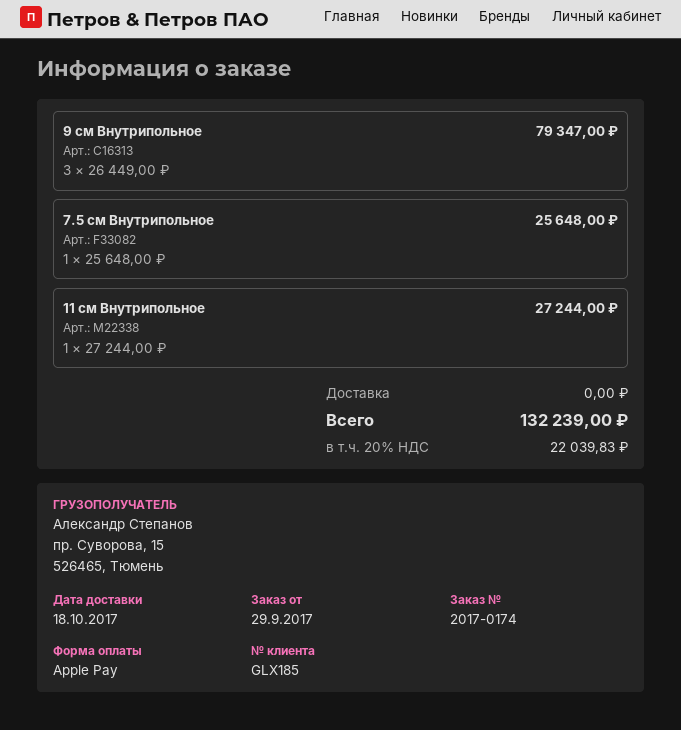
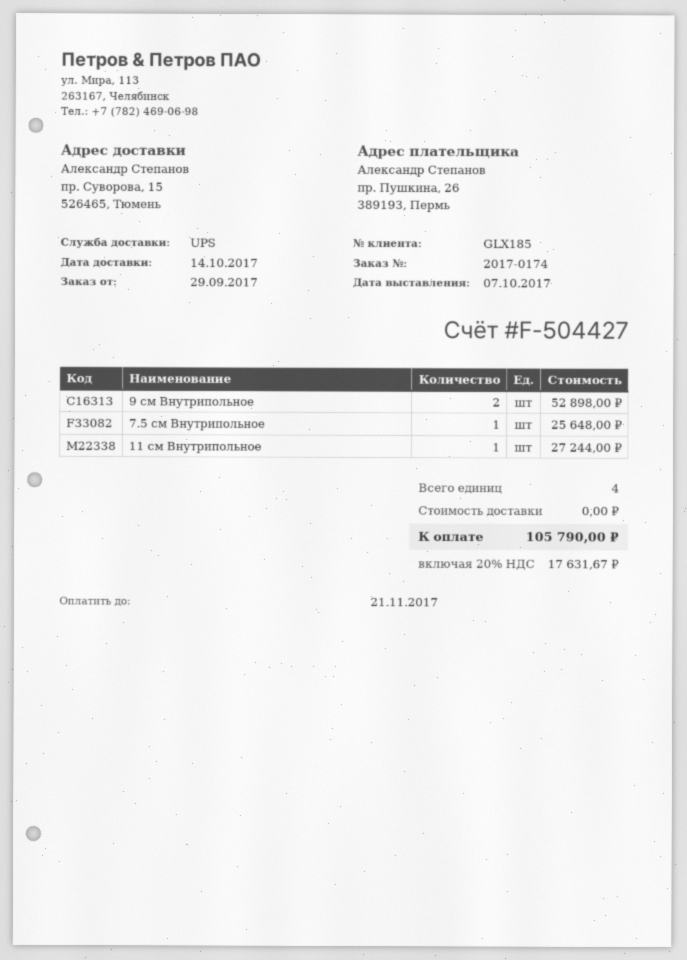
delivery date: 2017-10-18 -> 2017-10-14
9 см Внутрипольное: 3 for 79347.00 -> 2 for 52898.00
tax: 20% = 22039.83 -> 20% = 17631.67
total: 132239.00 -> 105790.00

